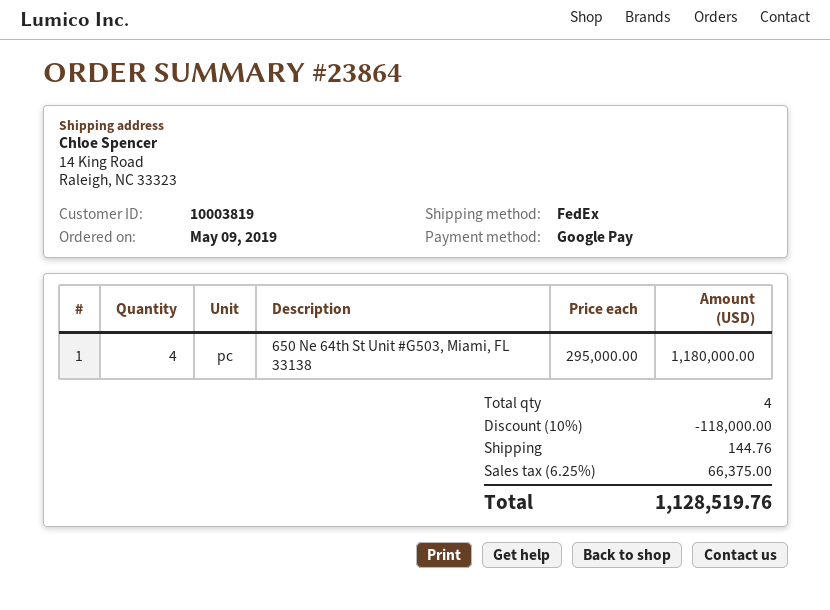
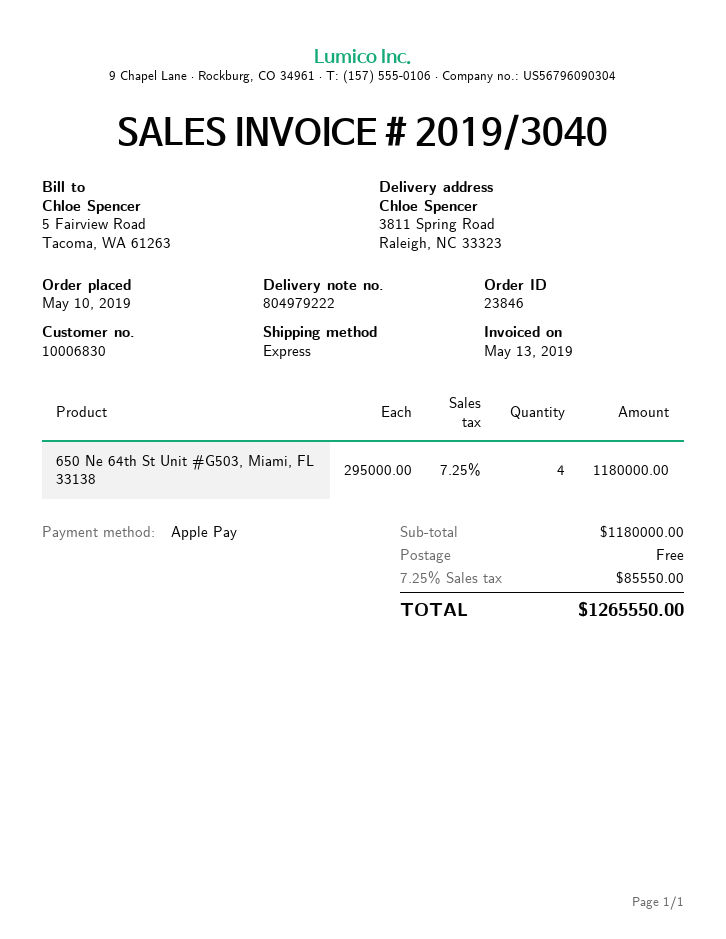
order number: 23864 -> 23846
order date: 2019-05-09 -> 2019-05-10
customer number: 10003819 -> 10006830
payment method: Google Pay -> Apple Pay
shipping method: FedEx -> express
ship to: 14 King Road, Raleigh, NC 33323 -> 3811 Spring Road, Raleigh, NC 33323
discount: 10% = 118000.00 -> none
shipping: 144.76 -> 0.00
tax: 6.25% = 66375.00 -> 7.25% = 85550.00
total: 1128519.76 -> 1265550.00

